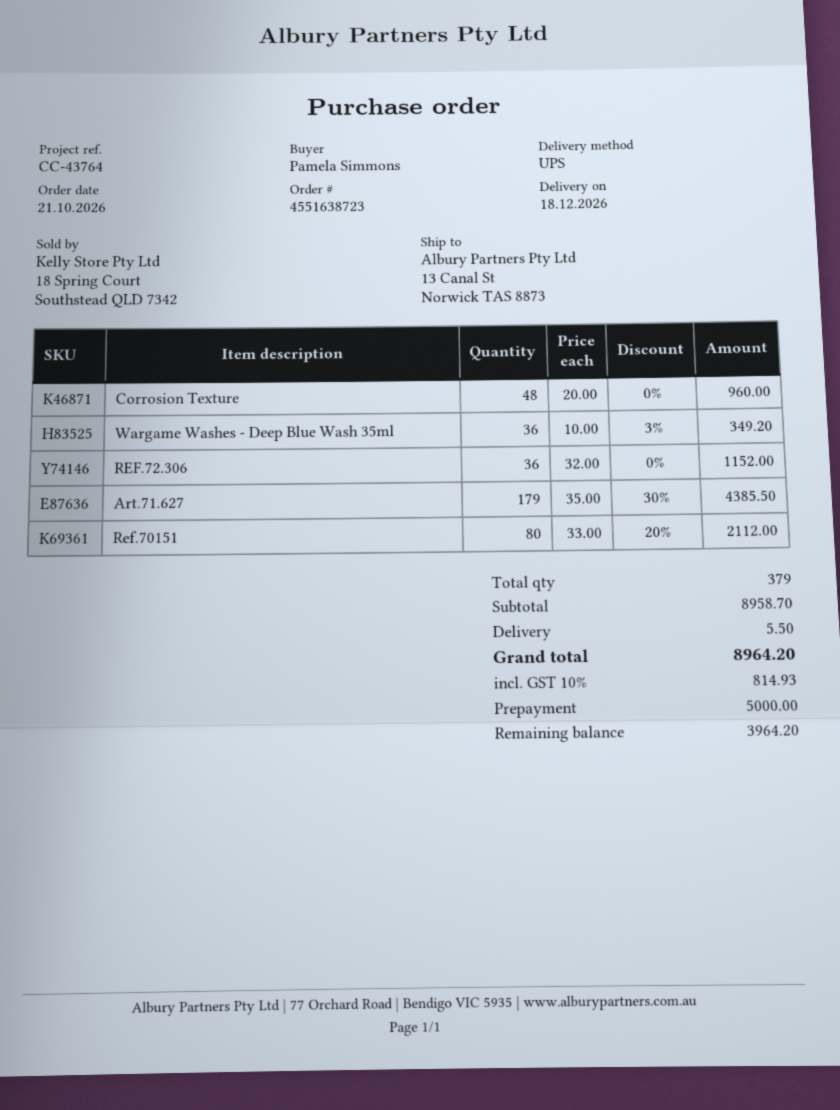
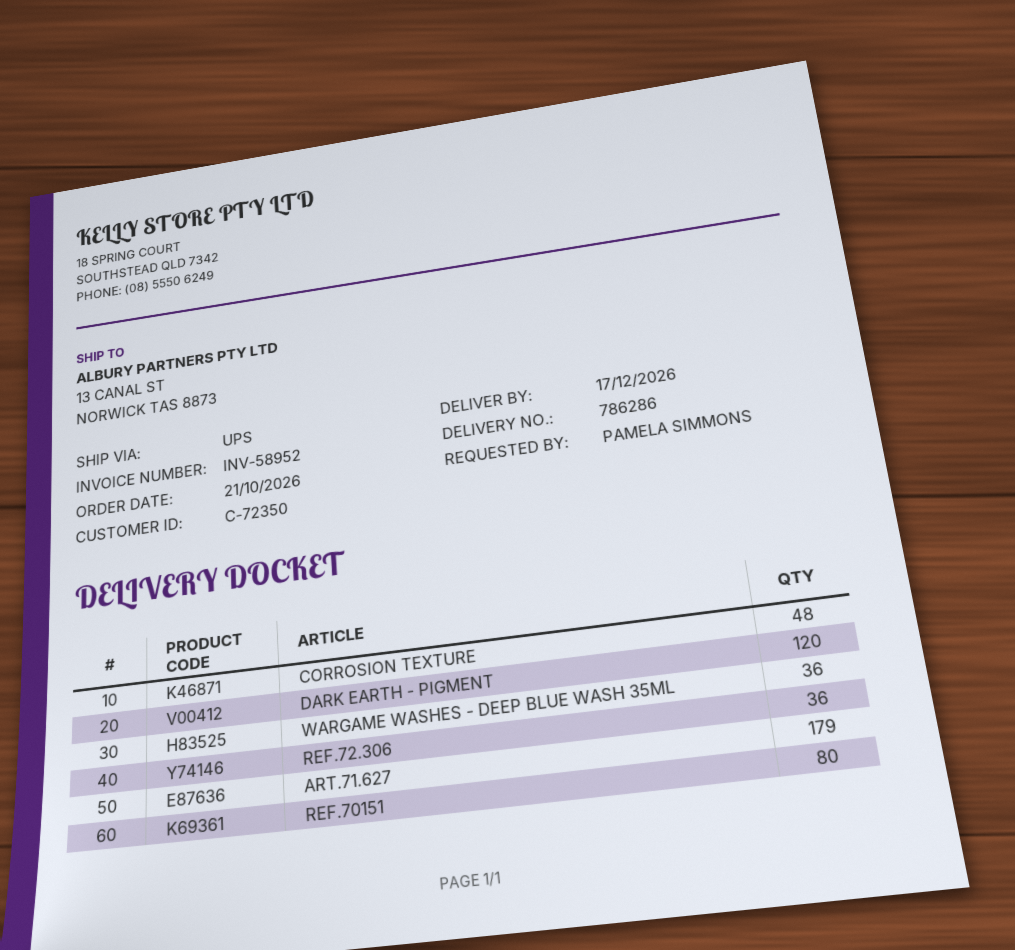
delivery date: 2026-12-18 -> 2026-12-17
DARK EARTH - PIGMENT: none -> 120

